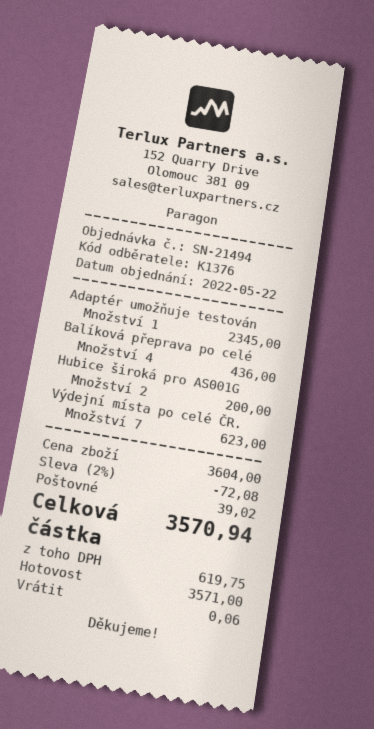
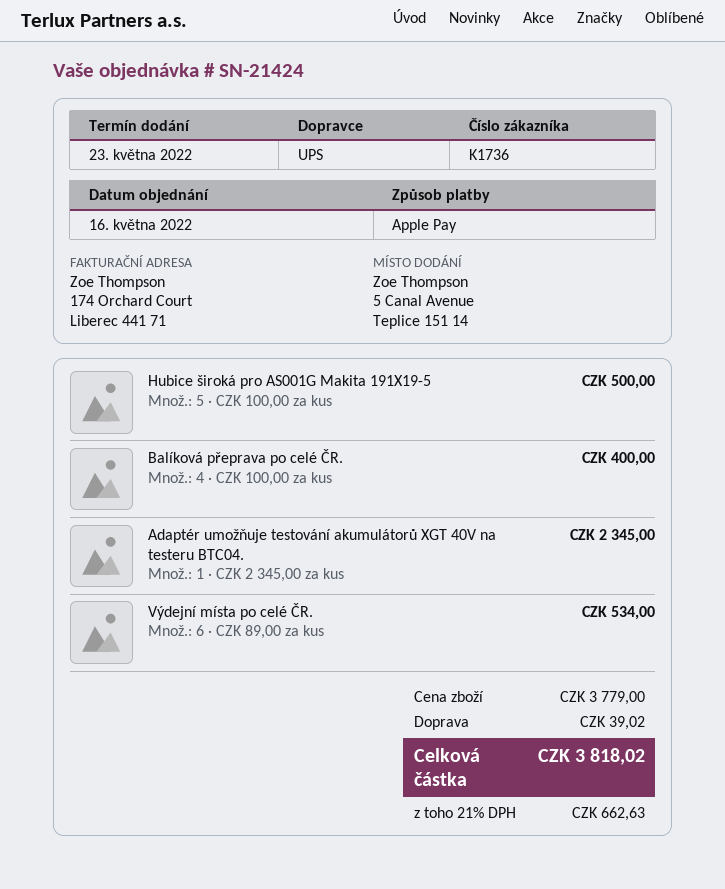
order number: SN-21494 -> SN-21424
order date: 2022-05-22 -> 2022-05-16
customer number: K1376 -> K1736
payment method: cash -> Apple Pay
Balíková přeprava po celé: 4 for 436.00 -> 4 for 400.00
Hubice široká pro AS001G: 2 for 200.00 -> 5 for 500.00
Výdejní místa po celé ČR.: 7 for 623.00 -> 6 for 534.00
subtotal: 3604.00 -> 3779.00
discount: 2% = 72.08 -> none
tax: 619.75 -> 662.63
total: 3570.94 -> 3818.02

